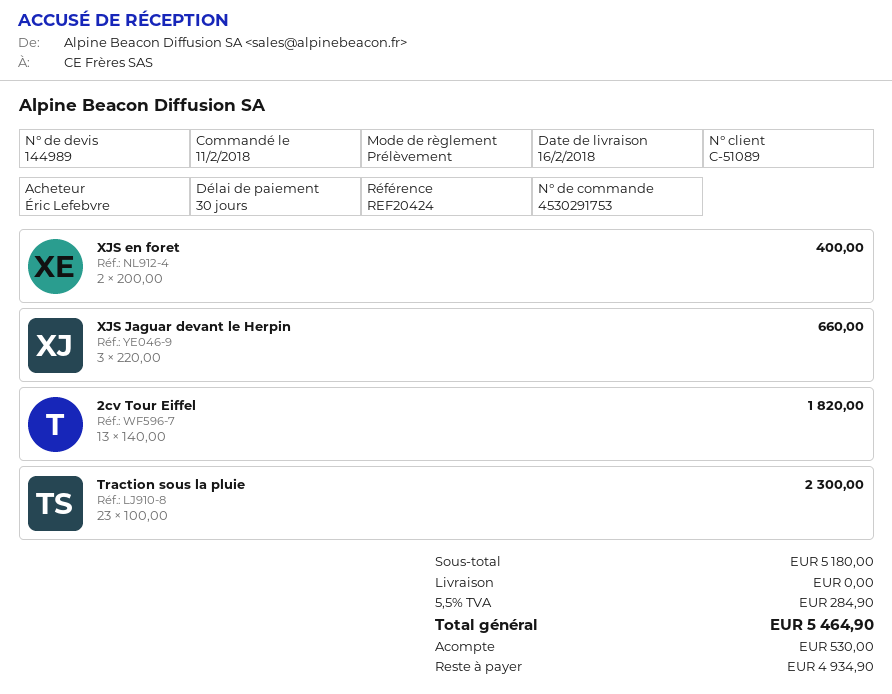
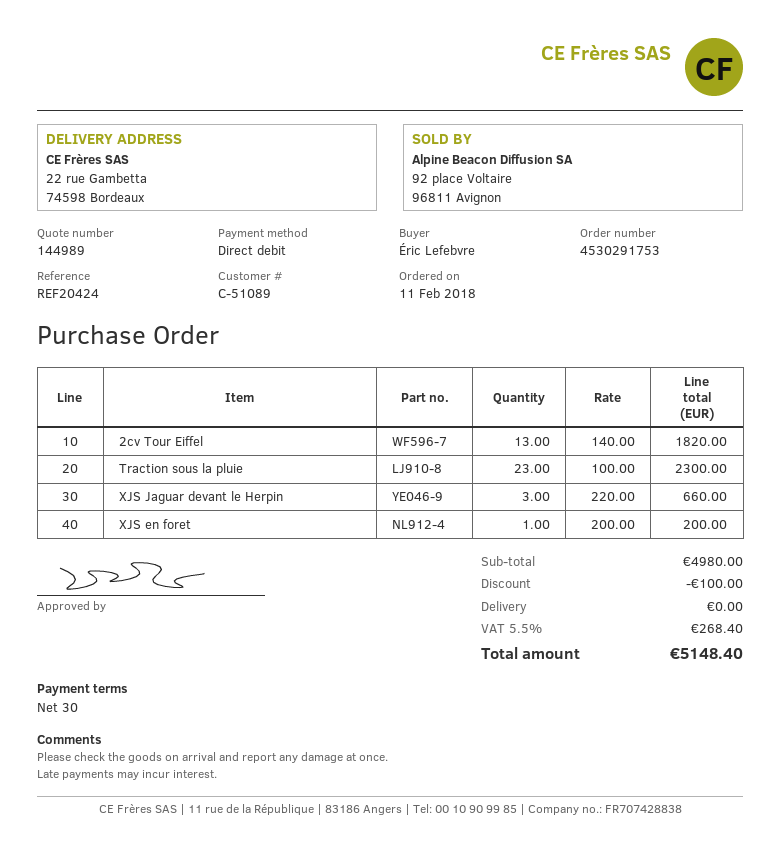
XJS en foret: 2 x 200.00 = 400.00 -> 1 x 200.00 = 200.00
subtotal: 5180.00 -> 4980.00
discount: none -> 100.00
tax: 5.5% = 284.90 -> 5.5% = 268.40
total: 5464.90 -> 5148.40

